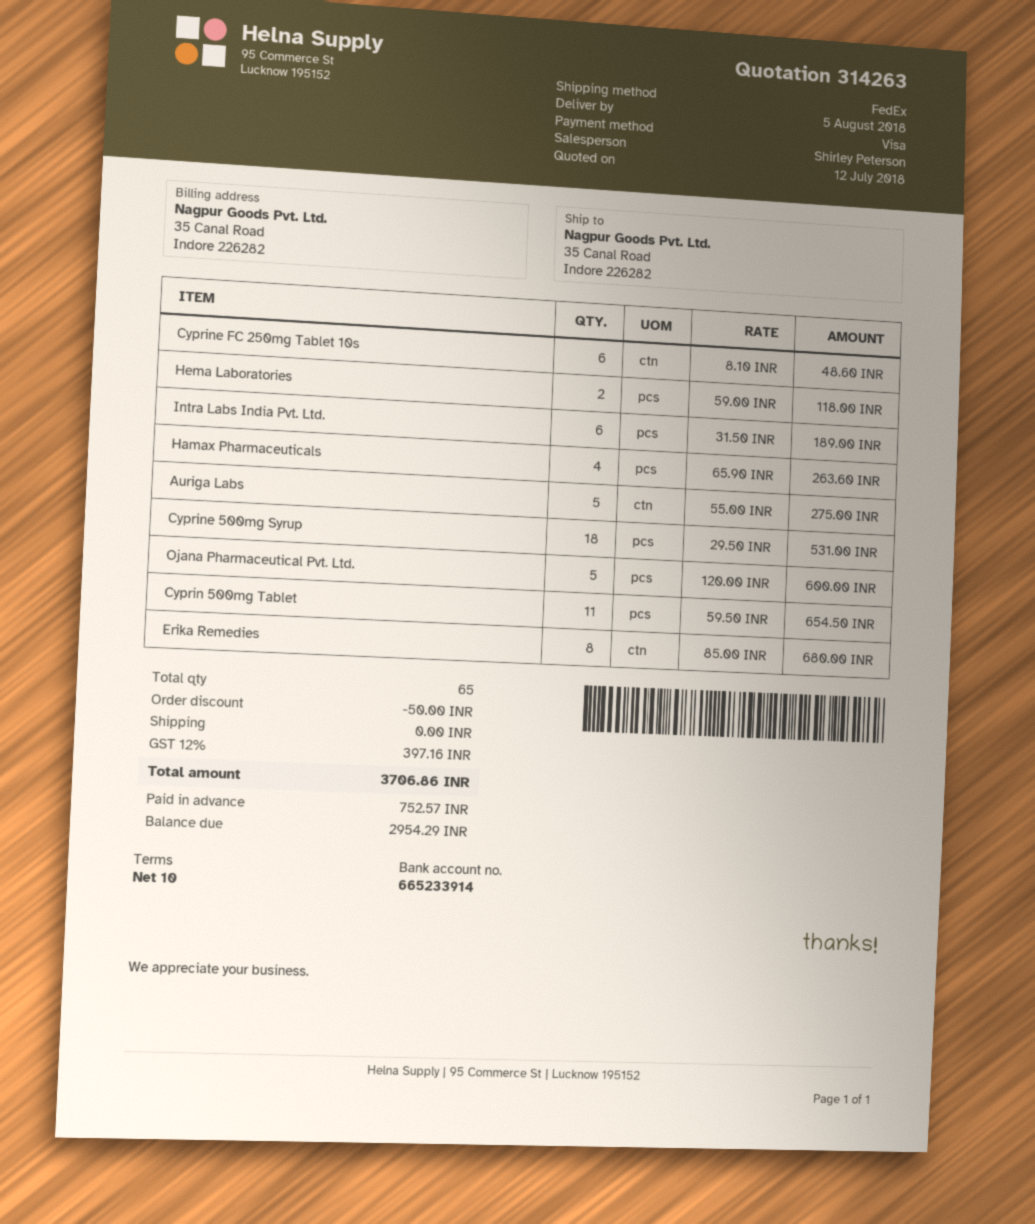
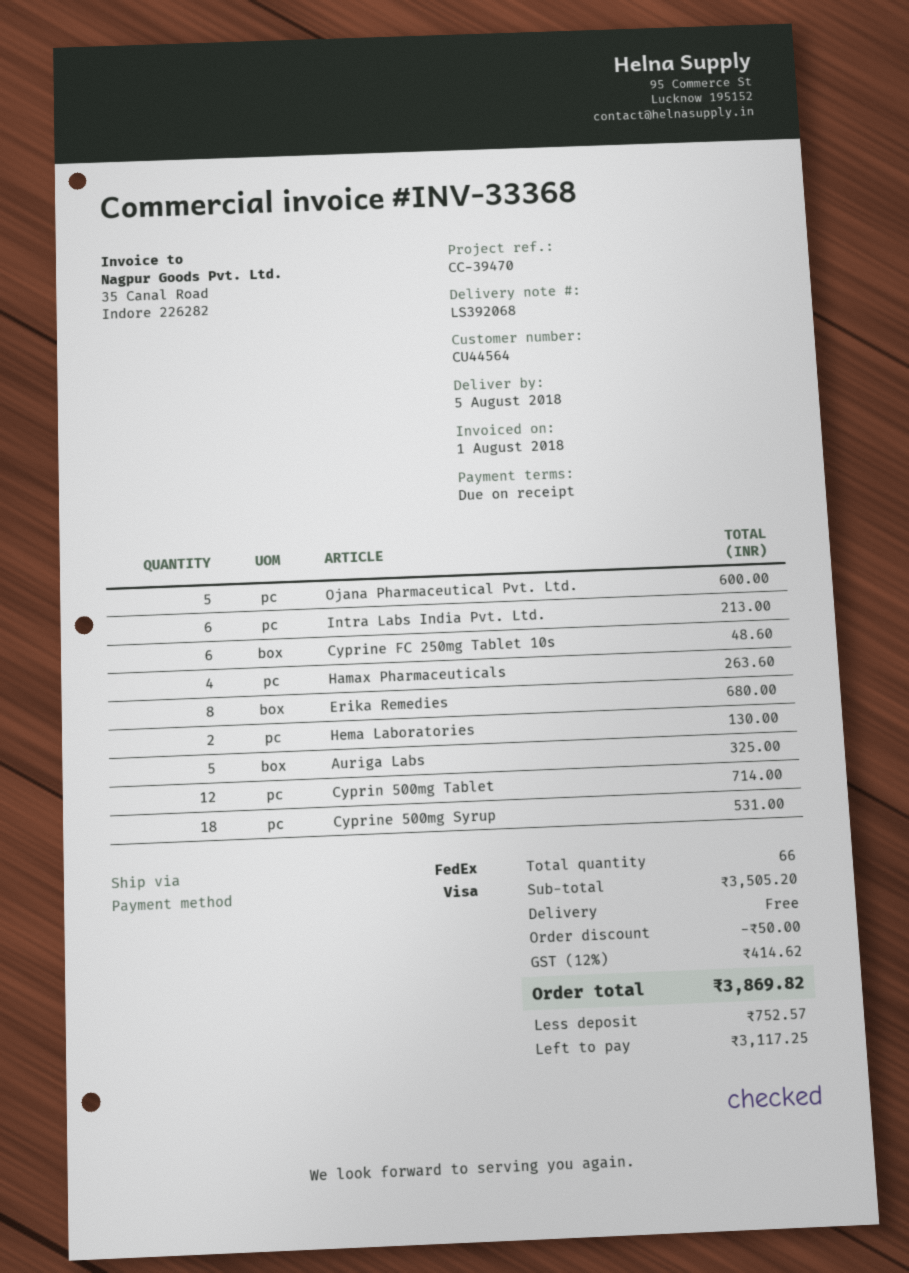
payment terms: 10 days -> on receipt
Hema Laboratories: 2 for 118.00 -> 2 for 130.00
Intra Labs India Pvt. Ltd.: 6 for 189.00 -> 6 for 213.00
Auriga Labs: 5 for 275.00 -> 5 for 325.00
Cyprin 500mg Tablet: 11 for 654.50 -> 12 for 714.00
total quantity: 65 -> 66
tax: 12% = 397.16 -> 12% = 414.62
total: 3706.86 -> 3869.82
balance: 2954.29 -> 3117.25

